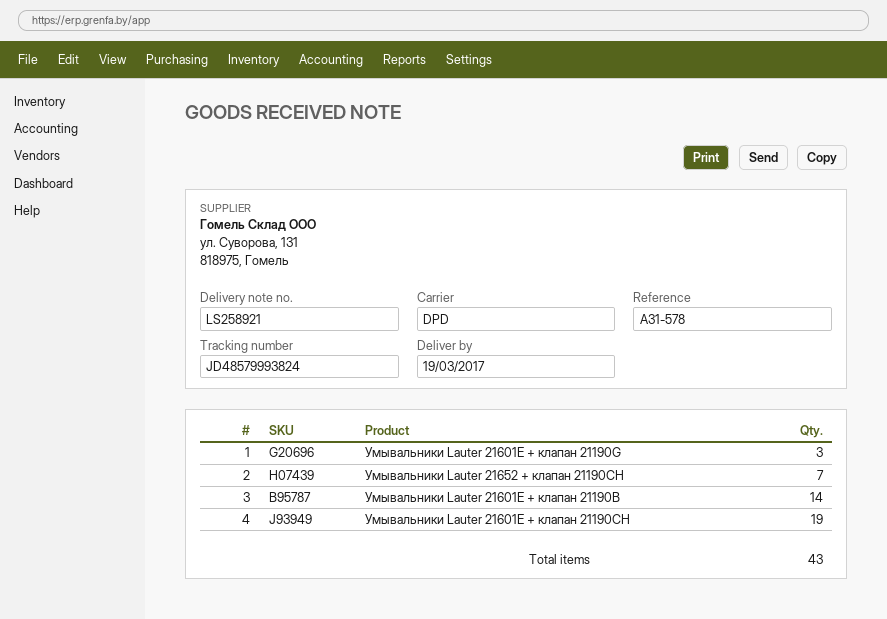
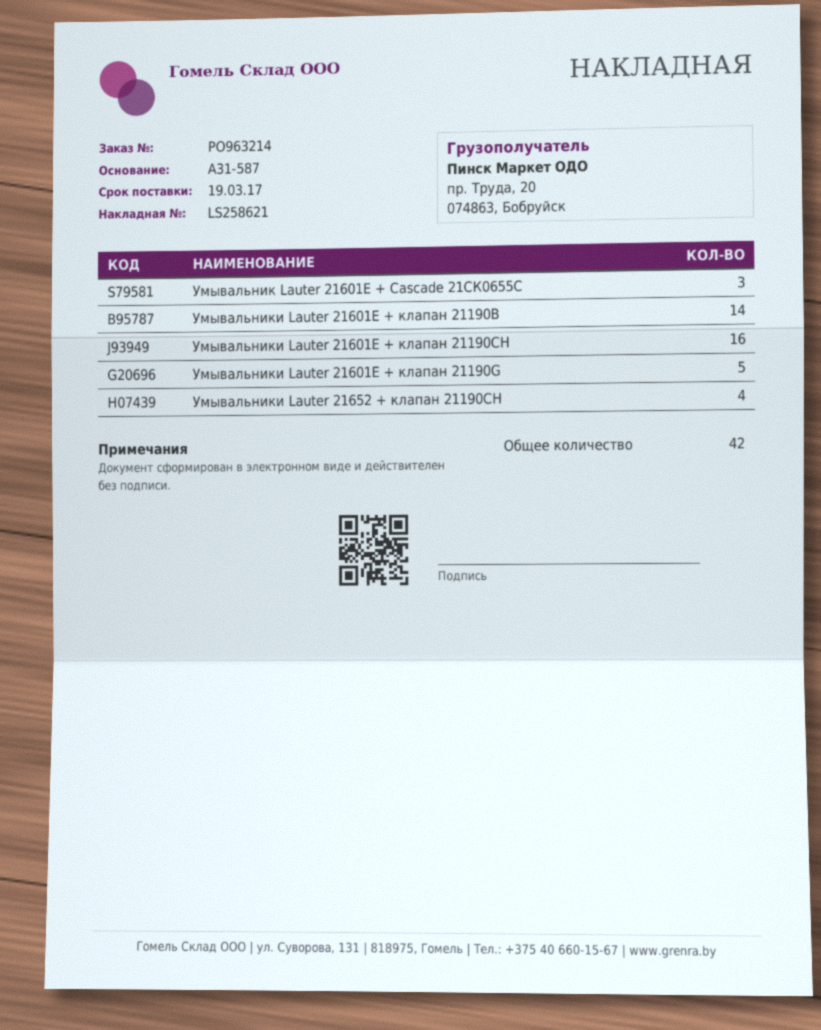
delivery note number: LS258921 -> LS258621
reference: A31-578 -> A31-587
Умывальники Lauter 21601E + клапан 21190G: 3 -> 5
Умывальники Lauter 21652 + клапан 21190CH: 7 -> 4
Умывальники Lauter 21601E + клапан 21190CH: 19 -> 16
Умывальник Lauter 21601E + Cascade 21СК0655С: none -> 3
total quantity: 43 -> 42

